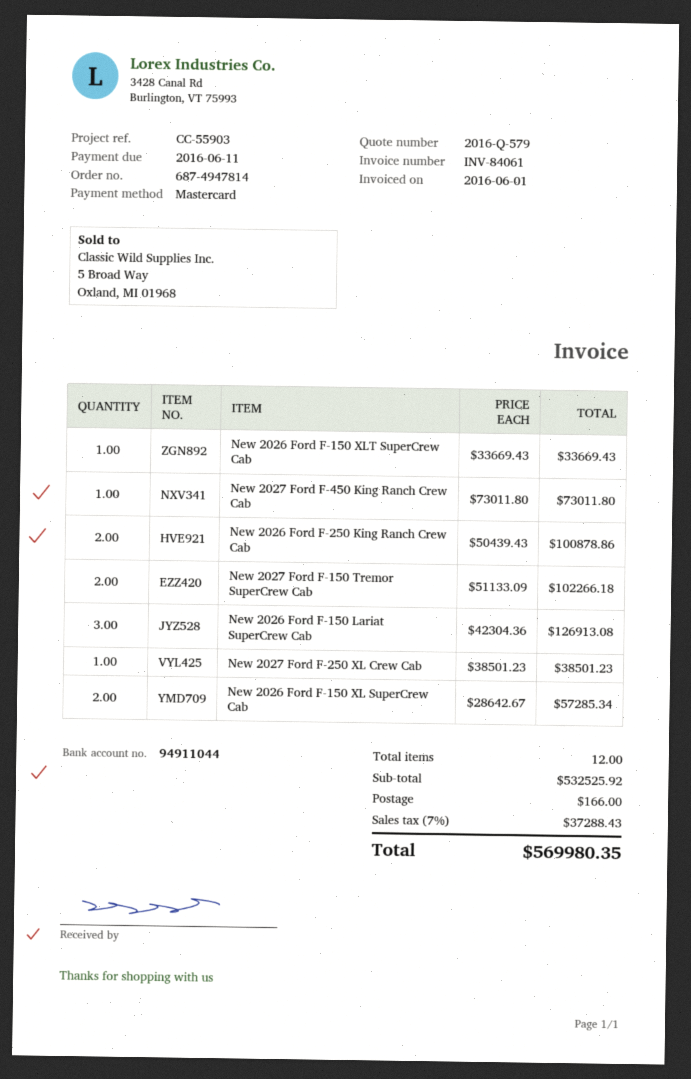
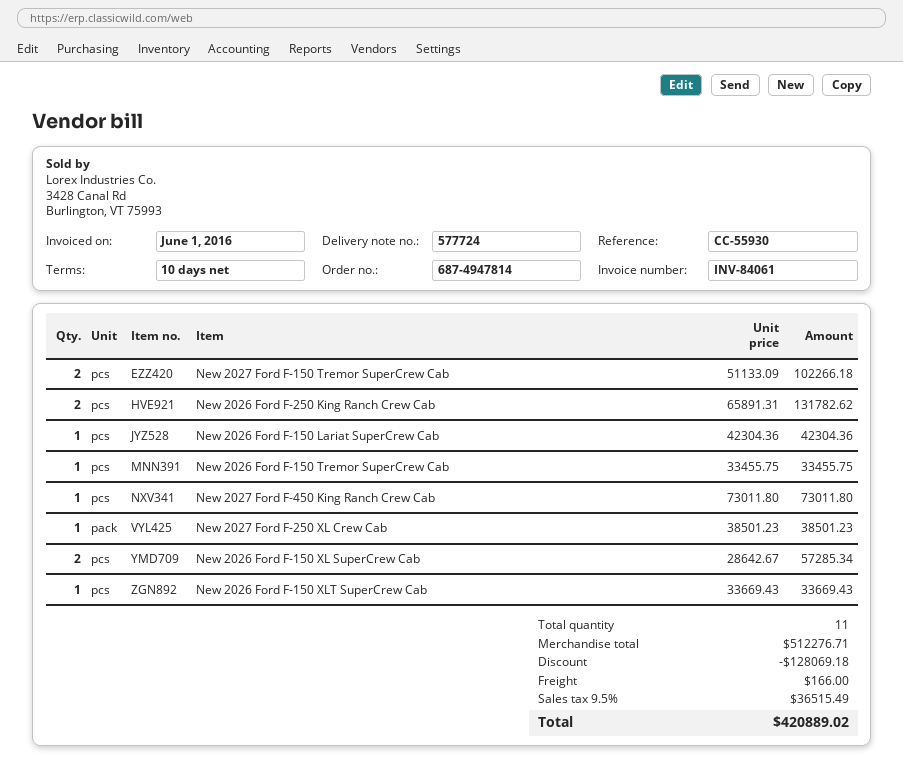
reference: CC-55903 -> CC-55930
New 2026 Ford F-250 King Ranch Crew Cab: 2 x 50439.43 = 100878.86 -> 2 x 65891.31 = 131782.62
New 2026 Ford F-150 Lariat SuperCrew Cab: 3 x 42304.36 = 126913.08 -> 1 x 42304.36 = 42304.36
New 2026 Ford F-150 Tremor SuperCrew Cab: none -> 1 x 33455.75 = 33455.75
total quantity: 12 -> 11
subtotal: 532525.92 -> 512276.71
discount: none -> 128069.18
tax: 7% = 37288.43 -> 9.5% = 36515.49
total: 569980.35 -> 420889.02

